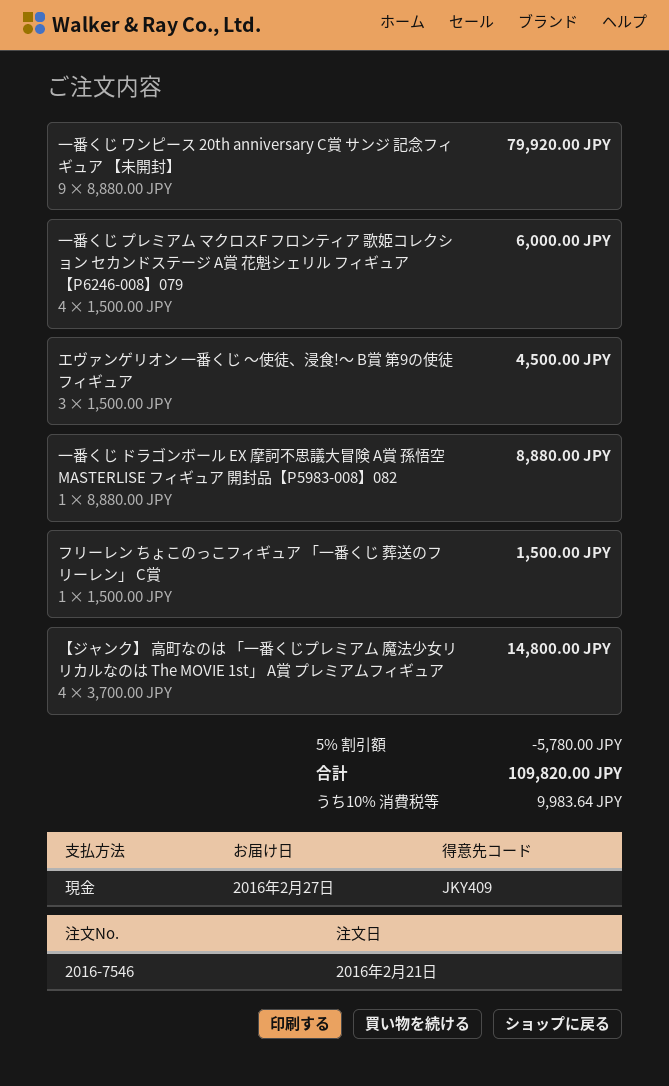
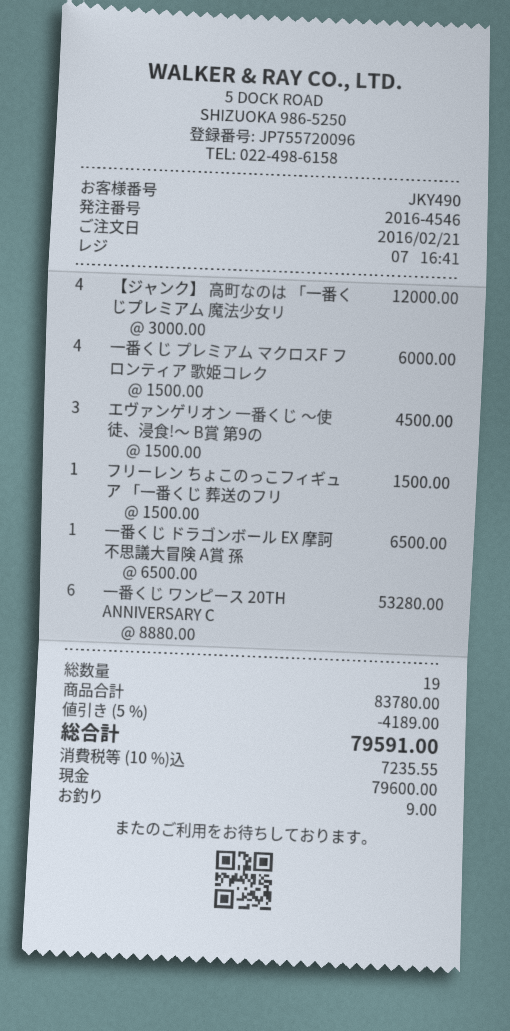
order number: 2016-7546 -> 2016-4546
customer number: JKY409 -> JKY490
一番くじ ワンピース 20th anniversary C賞 サンジ 記念フィギュア 【未開封】: 9 x 8880.00 = 79920.00 -> 6 x 8880.00 = 53280.00
一番くじ ドラゴンボール EX 摩訶不思議大冒険 A賞 孫悟空 MASTERLISE フィギュア 開封品【P5983-008】082: 1 x 8880.00 = 8880.00 -> 1 x 6500.00 = 6500.00
【ジャンク】 高町なのは 「一番くじプレミアム 魔法少女リリカルなのは The MOVIE 1st」 A賞 プレミアムフィギュア: 4 x 3700.00 = 14800.00 -> 4 x 3000.00 = 12000.00
discount: 5% = 5780.00 -> 5% = 4189.00
tax: 10% = 9983.64 -> 10% = 7235.55
total: 109820.00 -> 79591.00

